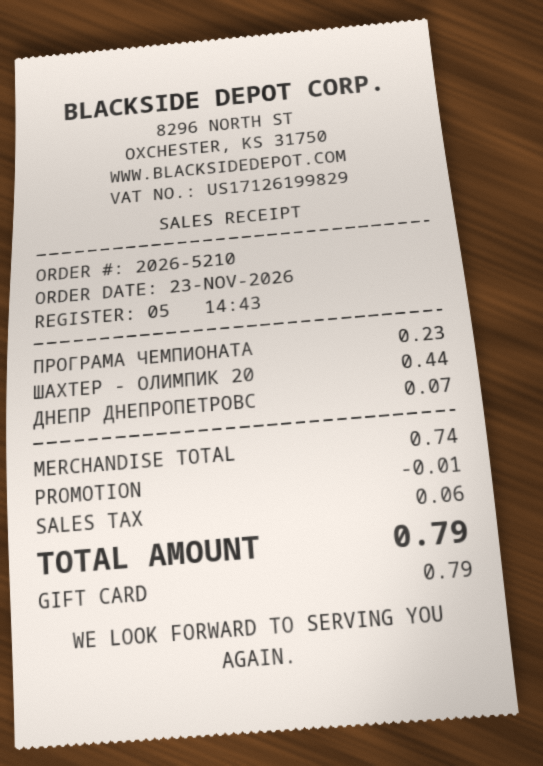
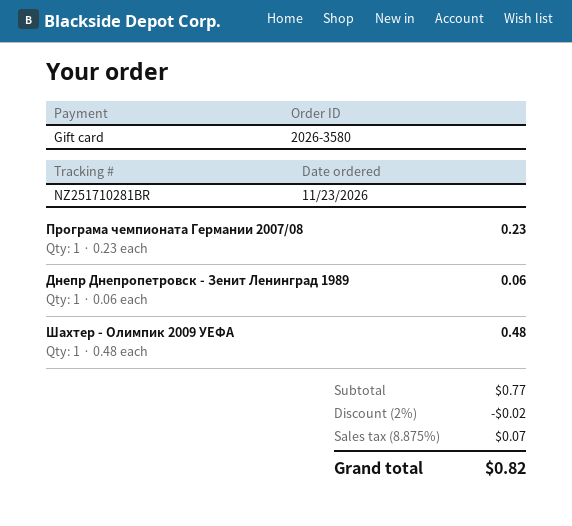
order number: 2026-5210 -> 2026-3580
ШАХТЕР - ОЛИМПИК 20: 1 x 0.44 = 0.44 -> 1 x 0.48 = 0.48
ДНЕПР ДНЕПРОПЕТРОВС: 1 x 0.07 = 0.07 -> 1 x 0.06 = 0.06
subtotal: 0.74 -> 0.77
discount: 0.01 -> 0.02
tax: 0.06 -> 0.07
total: 0.79 -> 0.82

